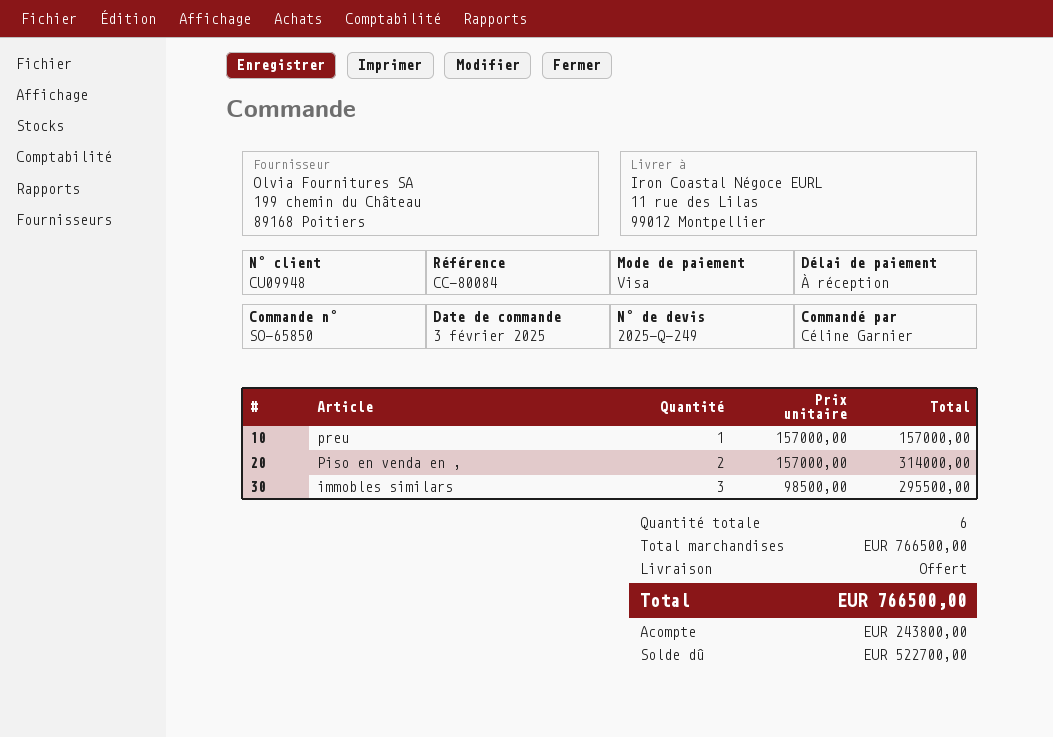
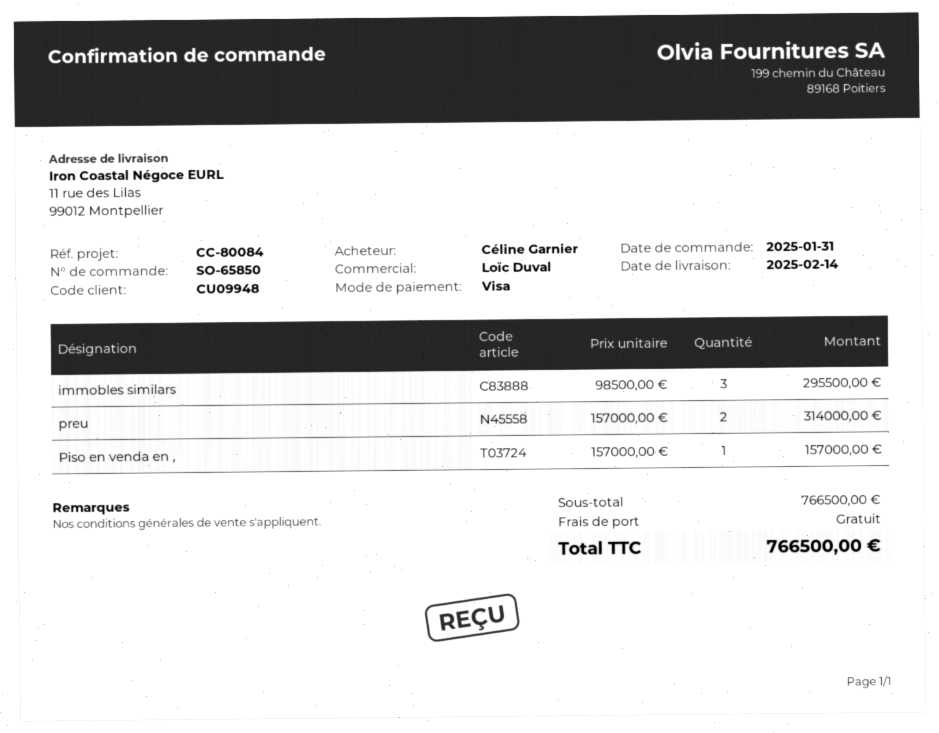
order date: 2025-02-03 -> 2025-01-31
preu: 1 x 157000.00 = 157000.00 -> 2 x 157000.00 = 314000.00
Piso en venda en ,: 2 x 157000.00 = 314000.00 -> 1 x 157000.00 = 157000.00

